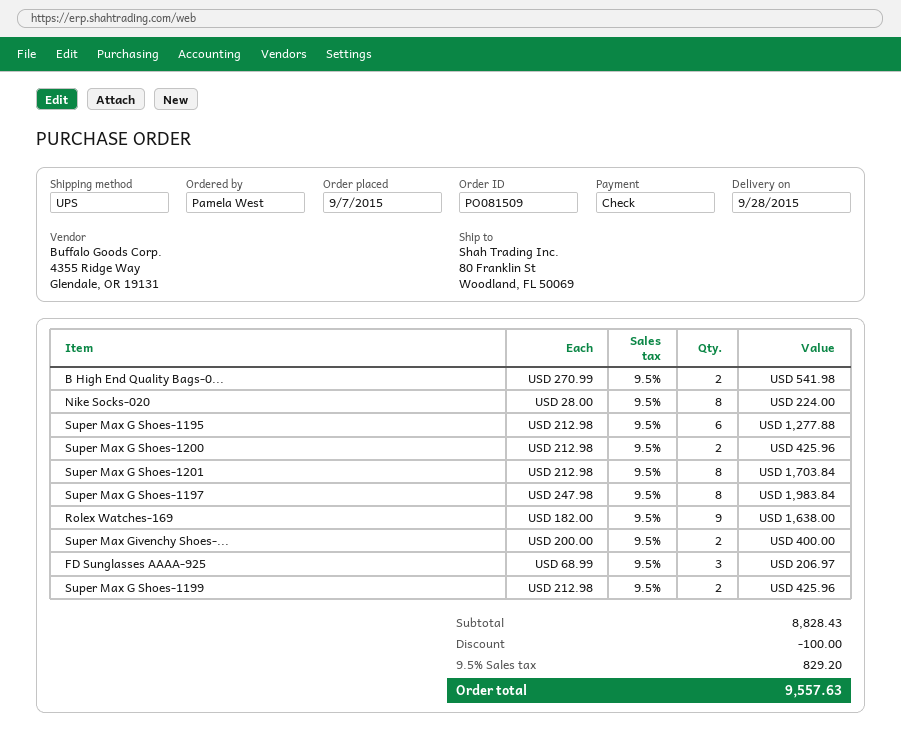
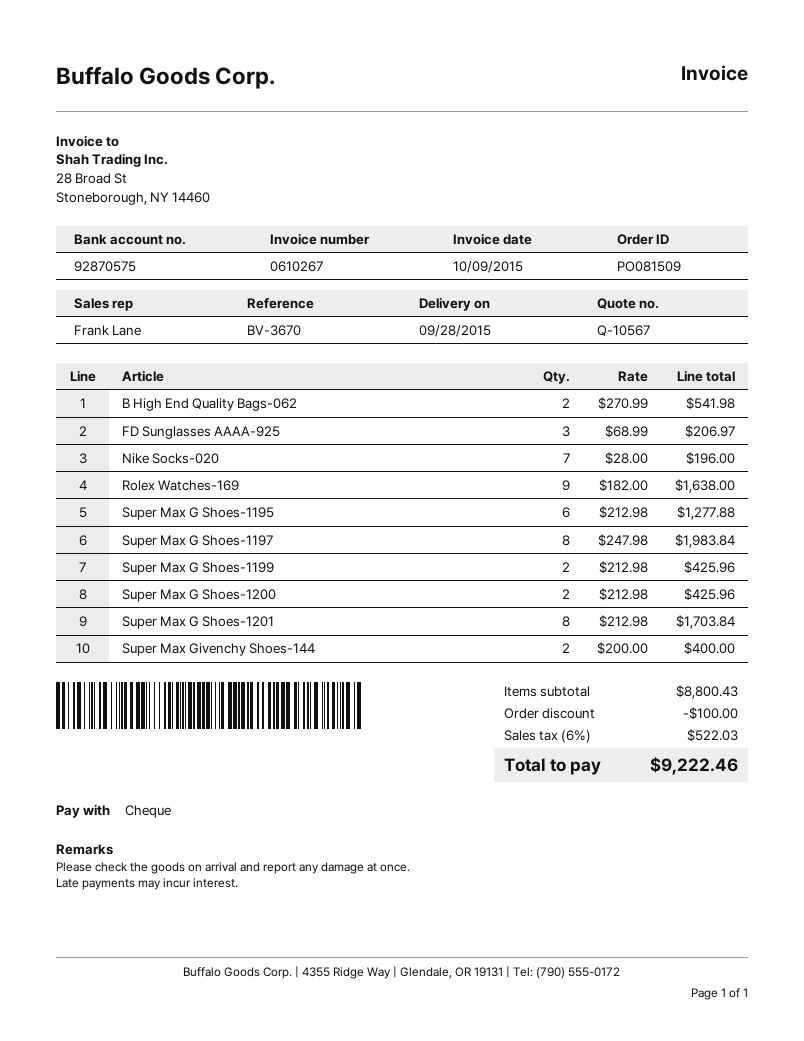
Nike Socks-020: 8 x 28.00 = 224.00 -> 7 x 28.00 = 196.00
subtotal: 8828.43 -> 8800.43
tax: 9.5% = 829.20 -> 6% = 522.03
total: 9557.63 -> 9222.46

